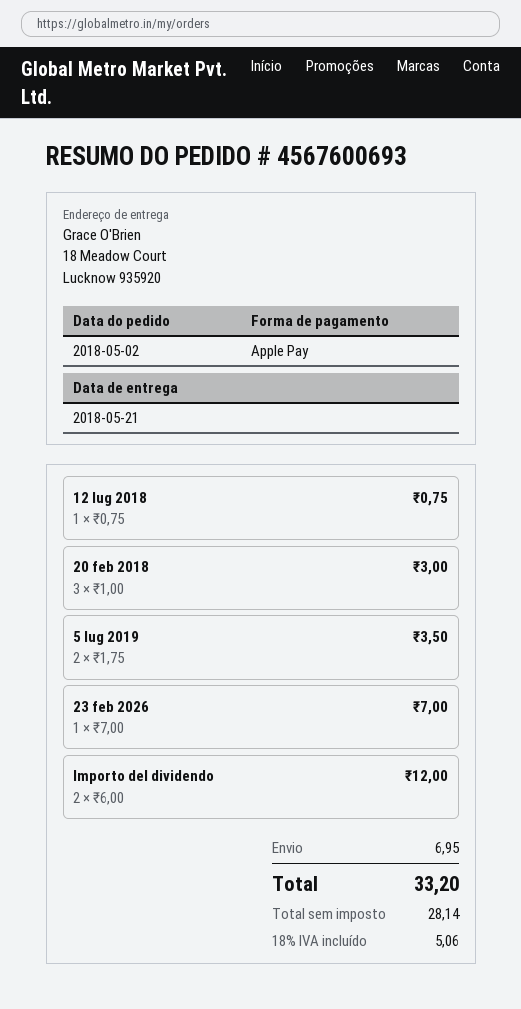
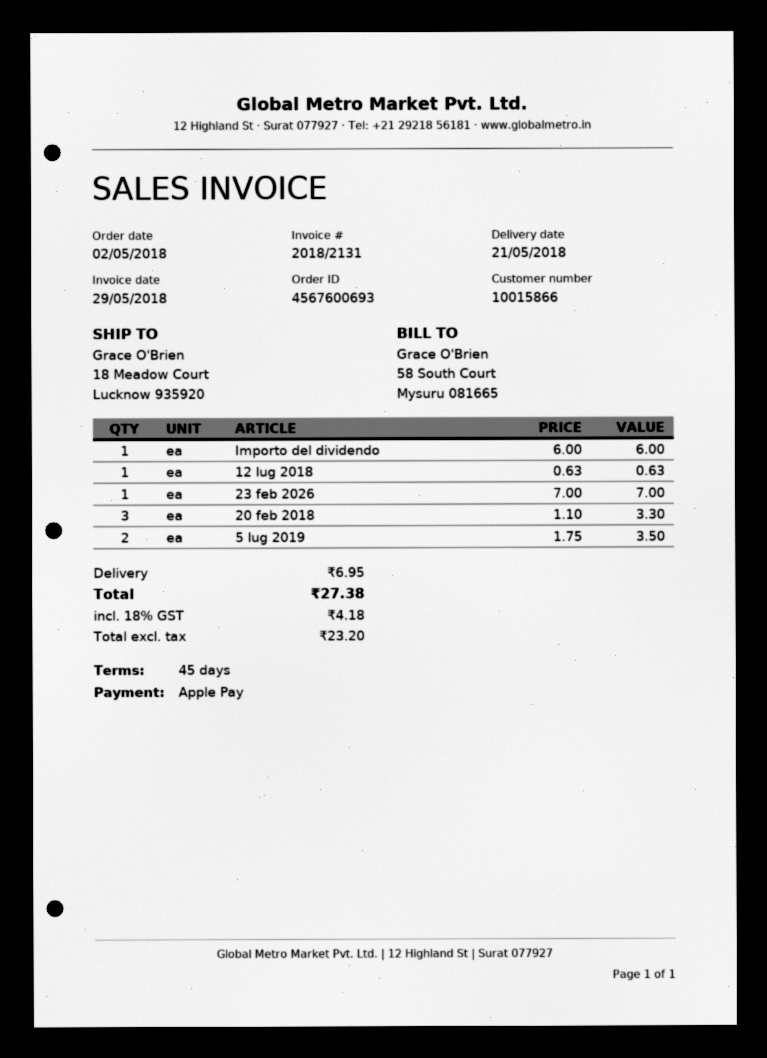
12 lug 2018: 1 x 0.75 = 0.75 -> 1 x 0.63 = 0.63
20 feb 2018: 3 x 1.00 = 3.00 -> 3 x 1.10 = 3.30
Importo del dividendo: 2 x 6.00 = 12.00 -> 1 x 6.00 = 6.00
net: 28.14 -> 23.20
tax: 18% = 5.06 -> 18% = 4.18
total: 33.20 -> 27.38

